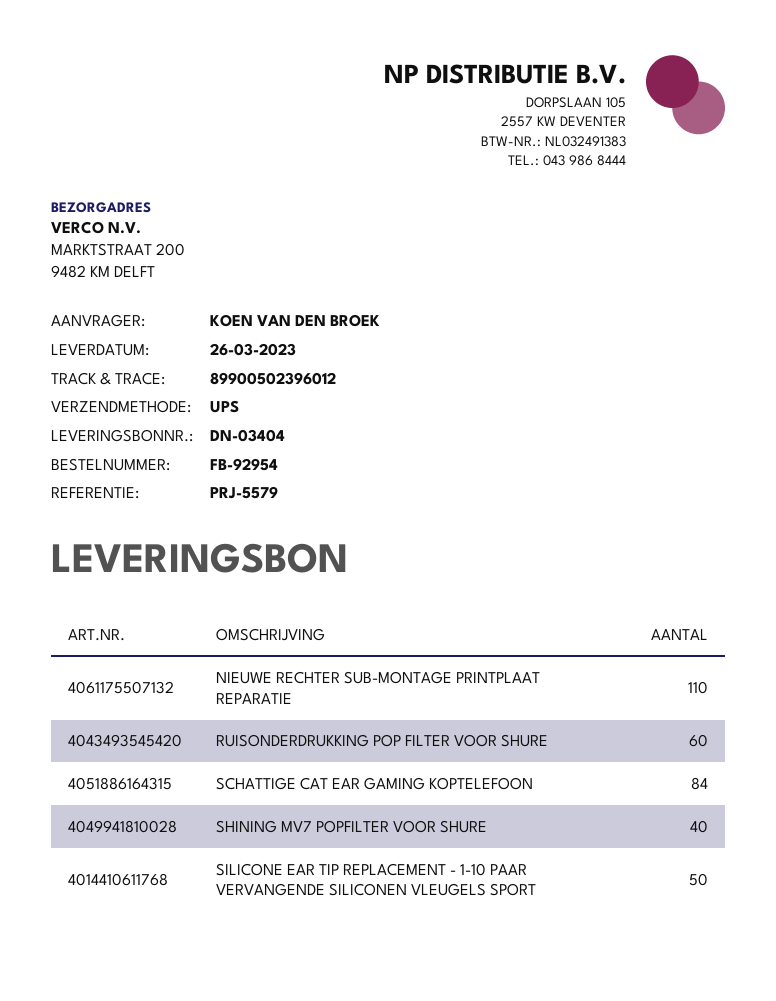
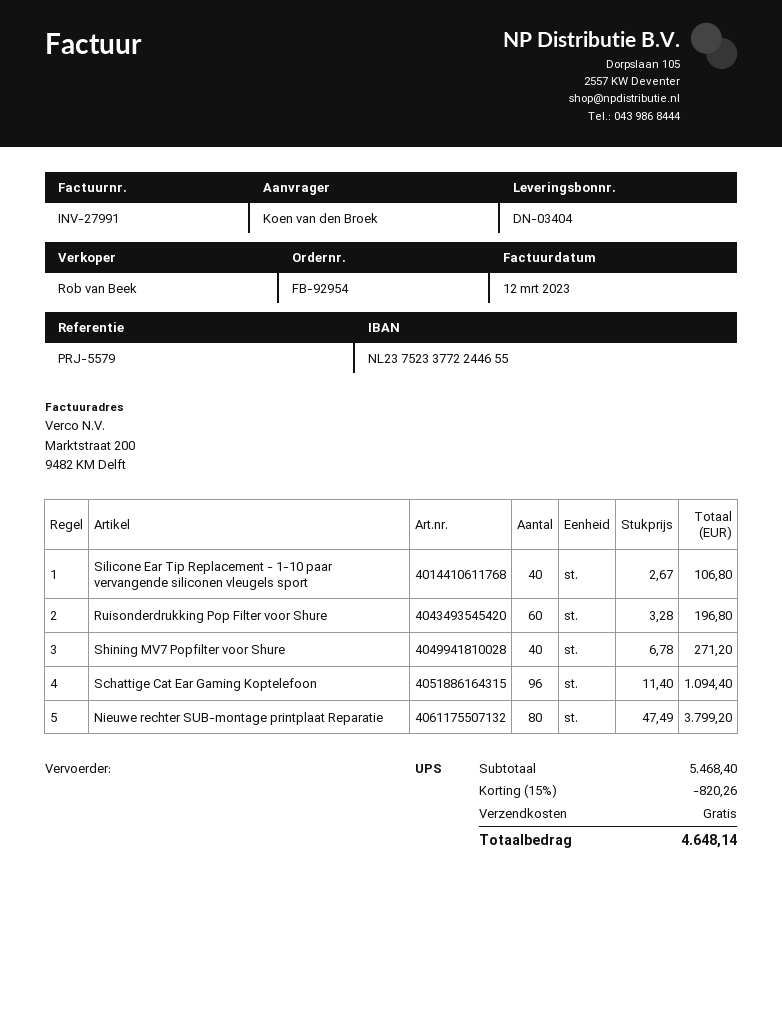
NIEUWE RECHTER SUB-MONTAGE PRINTPLAAT REPARATIE: 110 -> 80
SCHATTIGE CAT EAR GAMING KOPTELEFOON: 84 -> 96
SILICONE EAR TIP REPLACEMENT - 1-10 PAAR VERVANGENDE SILICONEN VLEUGELS SPORT: 50 -> 40

